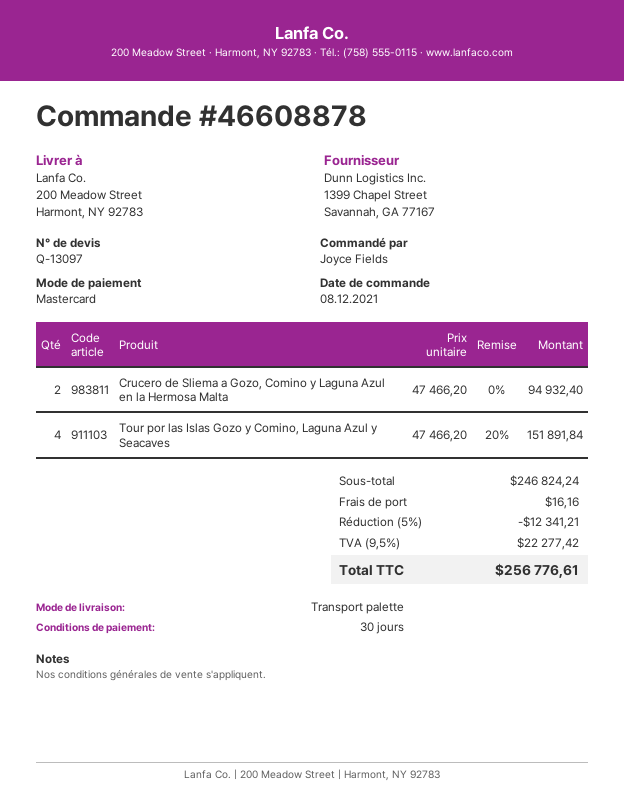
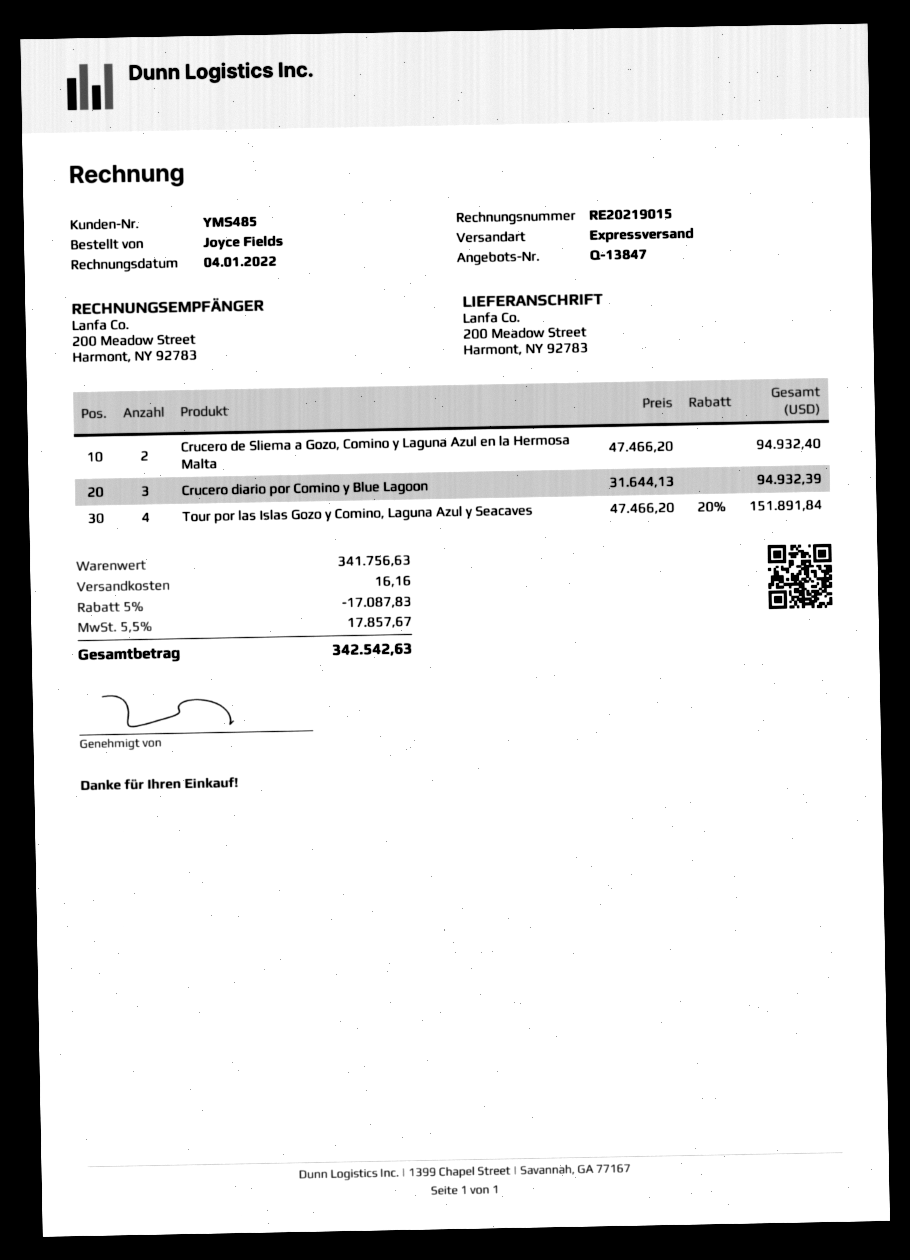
quote number: Q-13097 -> Q-13847
shipping method: pallet freight -> express
Crucero diario por Comino y Blue Lagoon: none -> 3 x 31644.13 = 94932.39
subtotal: 246824.24 -> 341756.63
discount: 5% = 12341.21 -> 5% = 17087.83
tax: 9.5% = 22277.42 -> 5.5% = 17857.67
total: 256776.61 -> 342542.63

